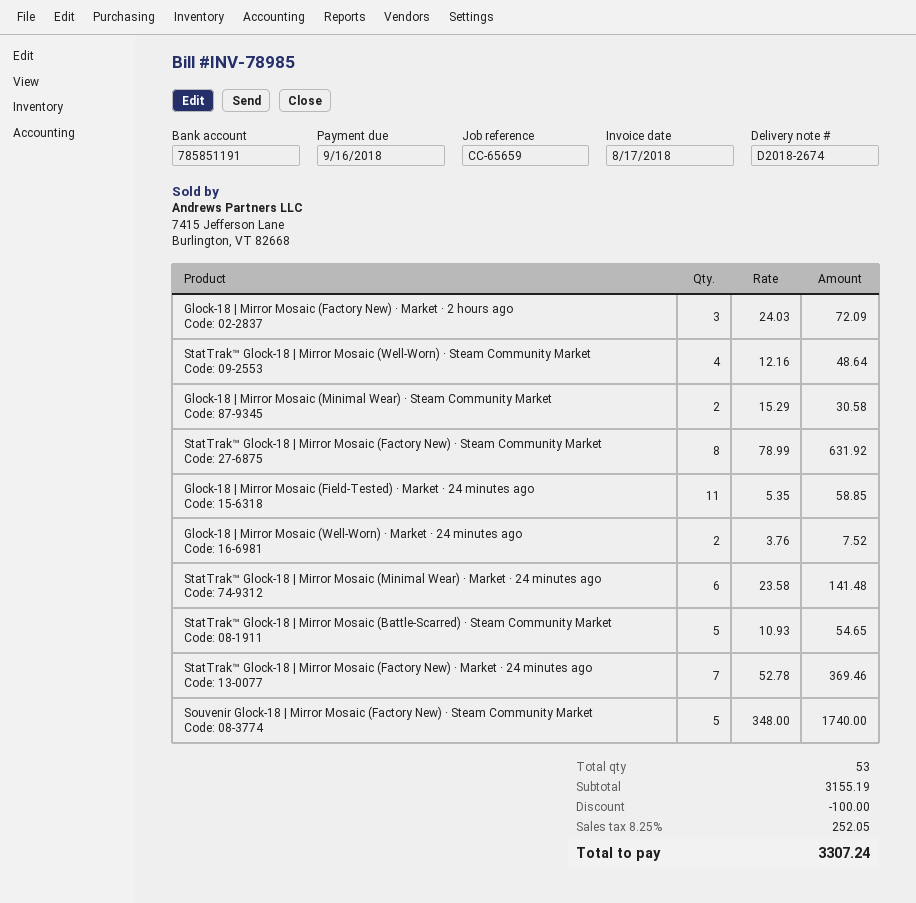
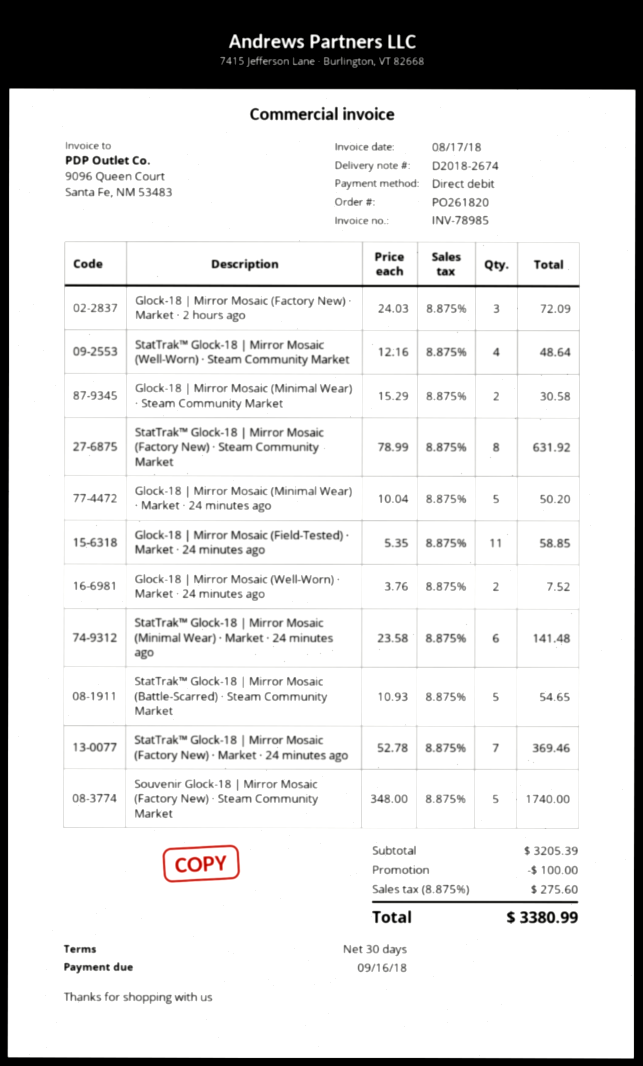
Glock-18 | Mirror Mosaic (Minimal Wear) · Market · 24 minutes ago: none -> 5 x 10.04 = 50.20
subtotal: 3155.19 -> 3205.39
tax: 8.25% = 252.05 -> 8.875% = 275.60
total: 3307.24 -> 3380.99

